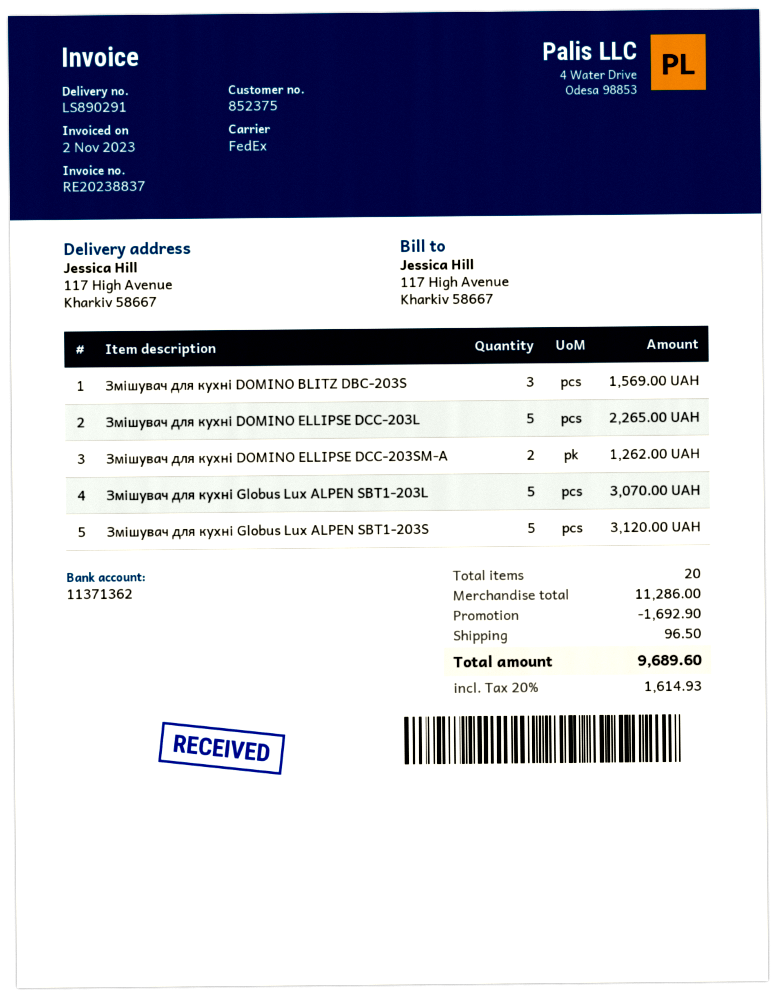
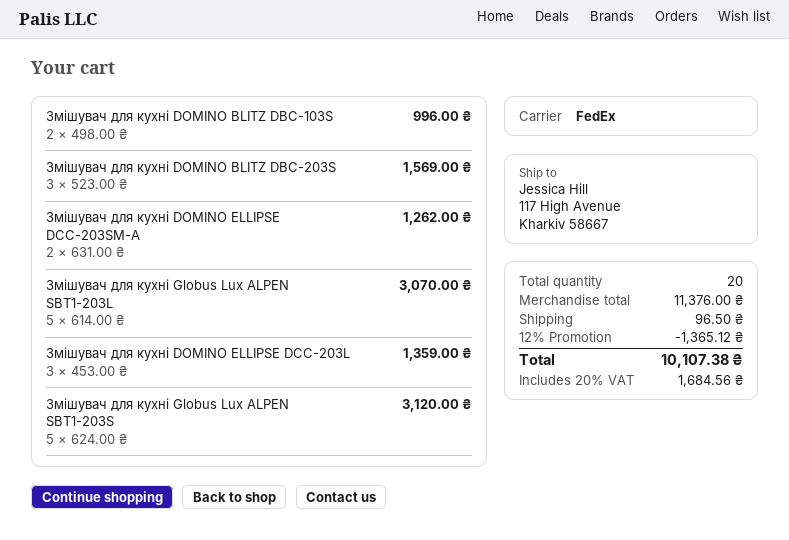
Змішувач для кухні DOMINO ELLIPSE DCC-203L: 5 for 2265.00 -> 3 for 1359.00
Змішувач для кухні DOMINO BLITZ DBC-103S: none -> 2 for 996.00
subtotal: 11286.00 -> 11376.00
discount: 1692.90 -> 1365.12
tax: 20% = 1614.93 -> 20% = 1684.56
total: 9689.60 -> 10107.38

